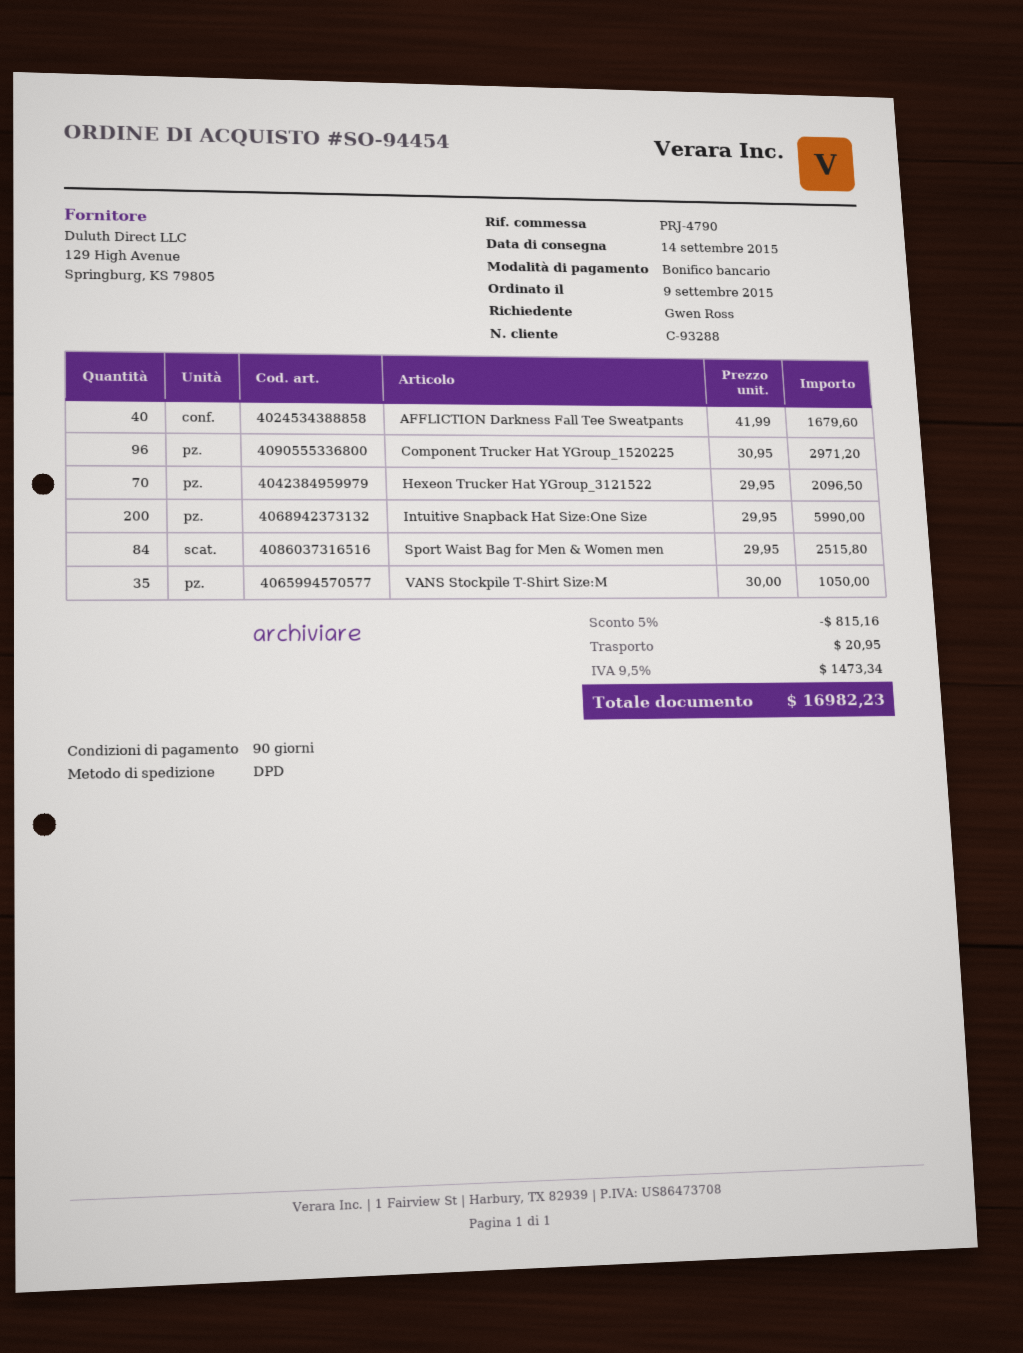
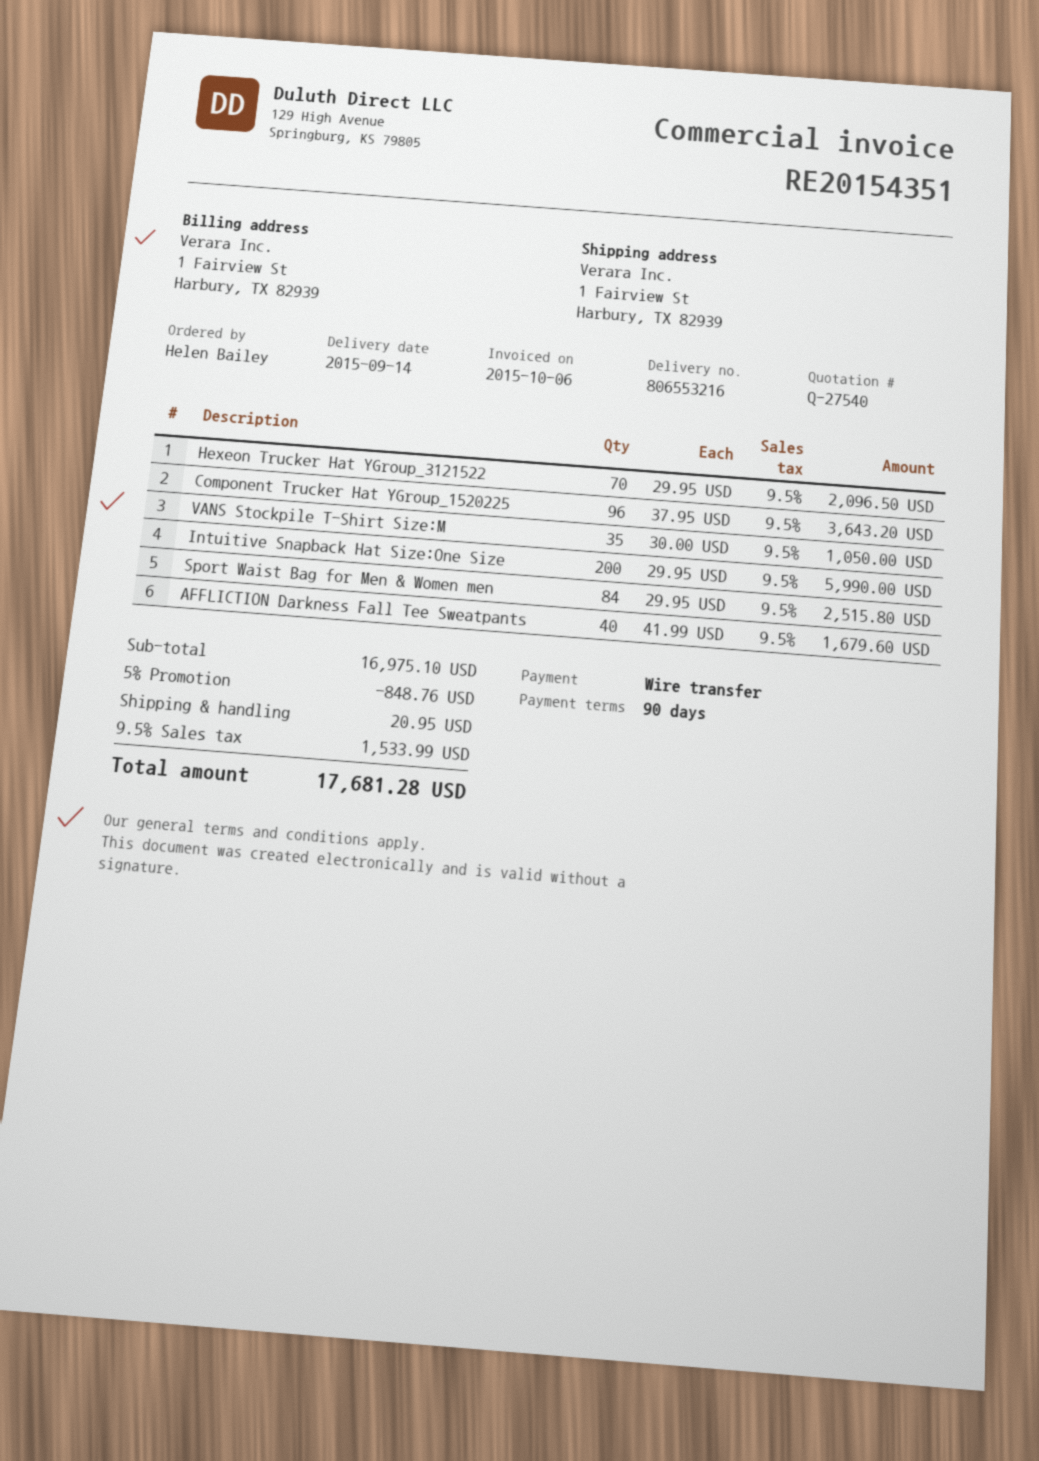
ordered by: Gwen Ross -> Helen Bailey
Component Trucker Hat YGroup_1520225: 96 x 30.95 = 2971.20 -> 96 x 37.95 = 3643.20
discount: 5% = 815.16 -> 5% = 848.76
tax: 9.5% = 1473.34 -> 9.5% = 1533.99
total: 16982.23 -> 17681.28

